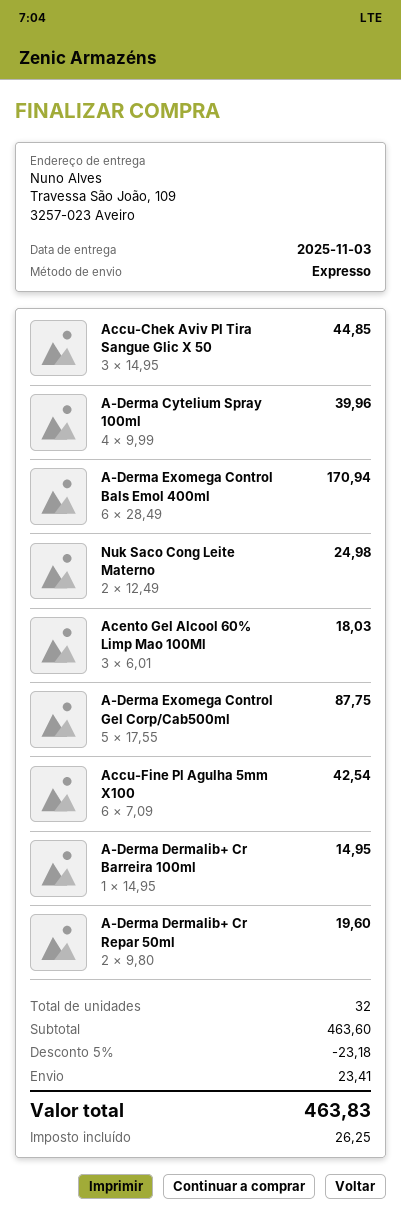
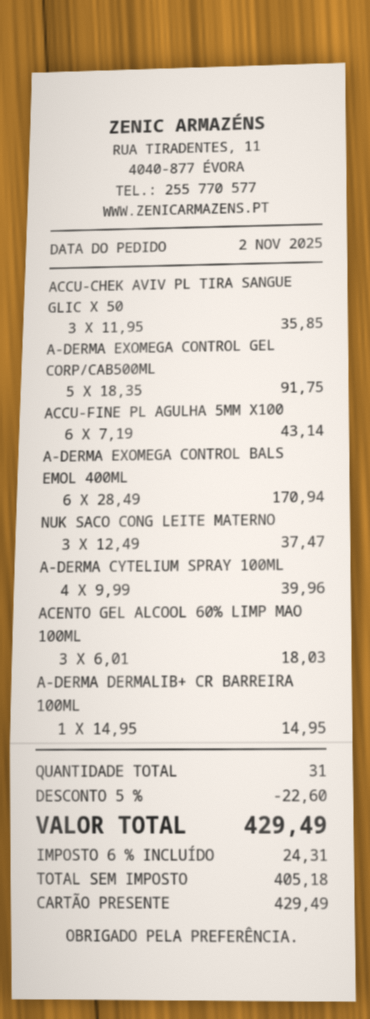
Accu-Chek Aviv Pl Tira Sangue Glic X 50: 3 x 14.95 = 44.85 -> 3 x 11.95 = 35.85
Nuk Saco Cong Leite Materno: 2 x 12.49 = 24.98 -> 3 x 12.49 = 37.47
A-Derma Exomega Control Gel Corp/Cab500ml: 5 x 17.55 = 87.75 -> 5 x 18.35 = 91.75
Accu-Fine Pl Agulha 5mm X100: 6 x 7.09 = 42.54 -> 6 x 7.19 = 43.14
A-Derma Dermalib+ Cr Repar 50ml: 2 x 9.80 = 19.60 -> none
total quantity: 32 -> 31
discount: 5% = 23.18 -> 5% = 22.60
shipping: 23.41 -> none
tax: 26.25 -> 24.31
total: 463.83 -> 429.49

